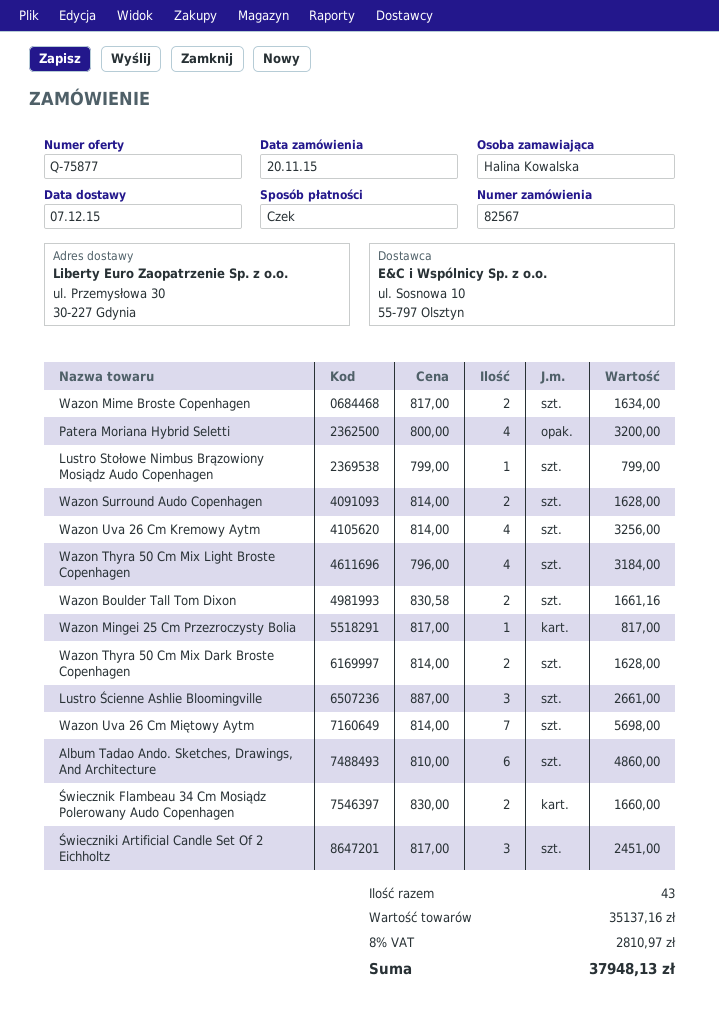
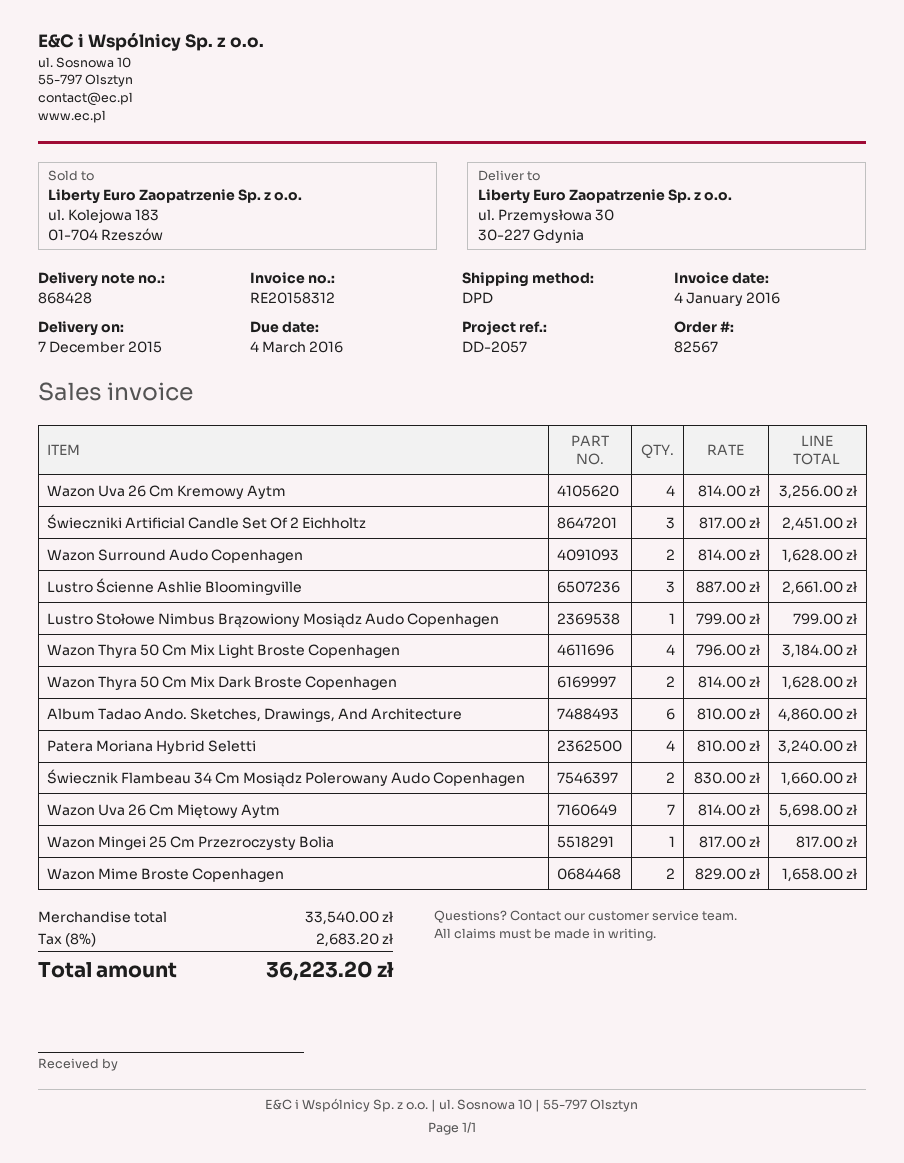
Wazon Mime Broste Copenhagen: 2 x 817.00 = 1634.00 -> 2 x 829.00 = 1658.00
Patera Moriana Hybrid Seletti: 4 x 800.00 = 3200.00 -> 4 x 810.00 = 3240.00
Wazon Boulder Tall Tom Dixon: 2 x 830.58 = 1661.16 -> none
subtotal: 35137.16 -> 33540.00
tax: 8% = 2810.97 -> 8% = 2683.20
total: 37948.13 -> 36223.20

